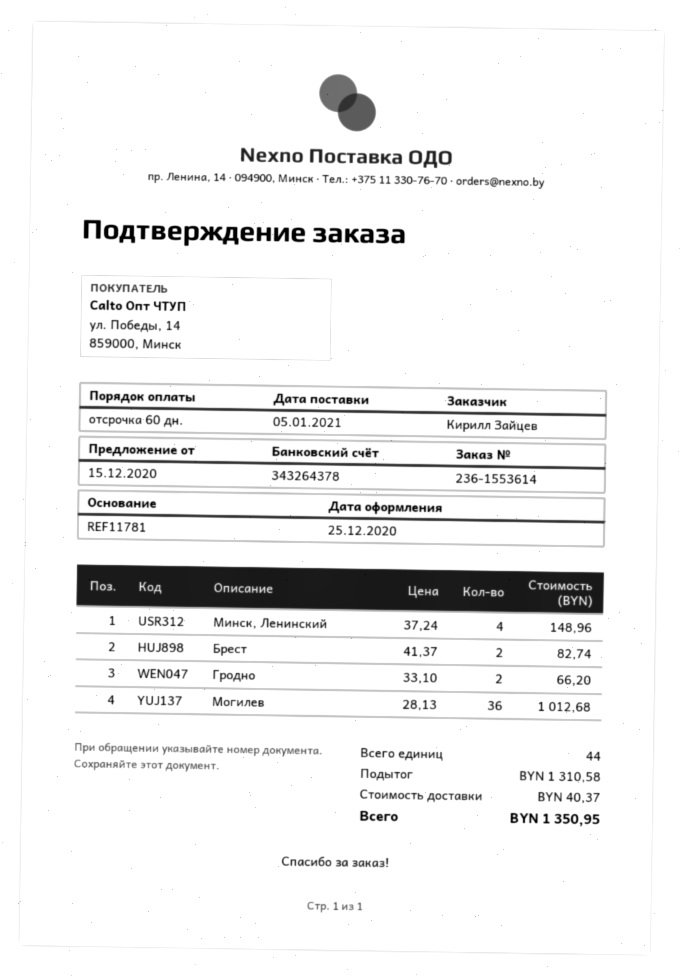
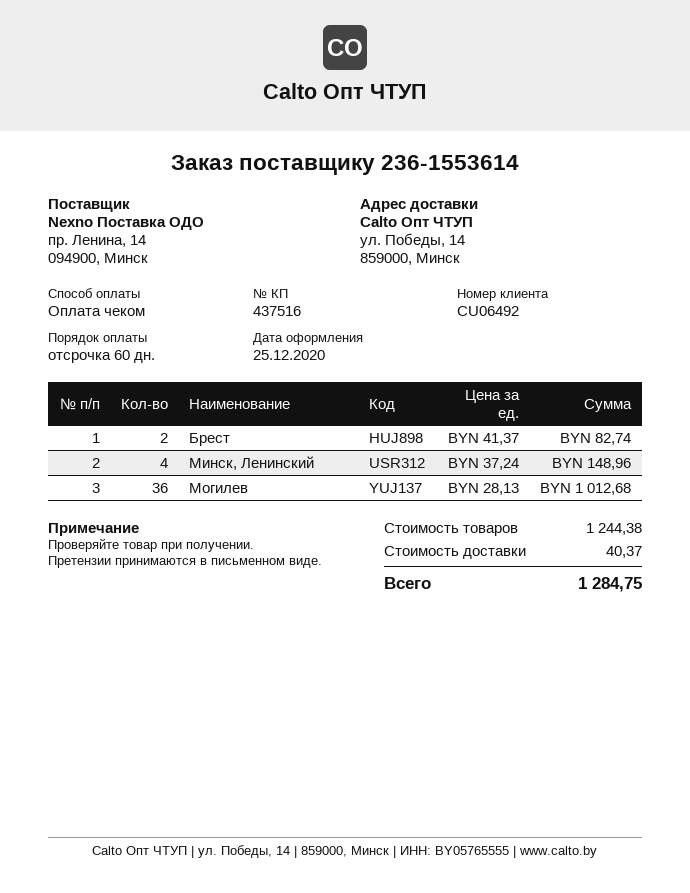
Гродно: 2 x 33.10 = 66.20 -> none
subtotal: 1310.58 -> 1244.38
total: 1350.95 -> 1284.75

